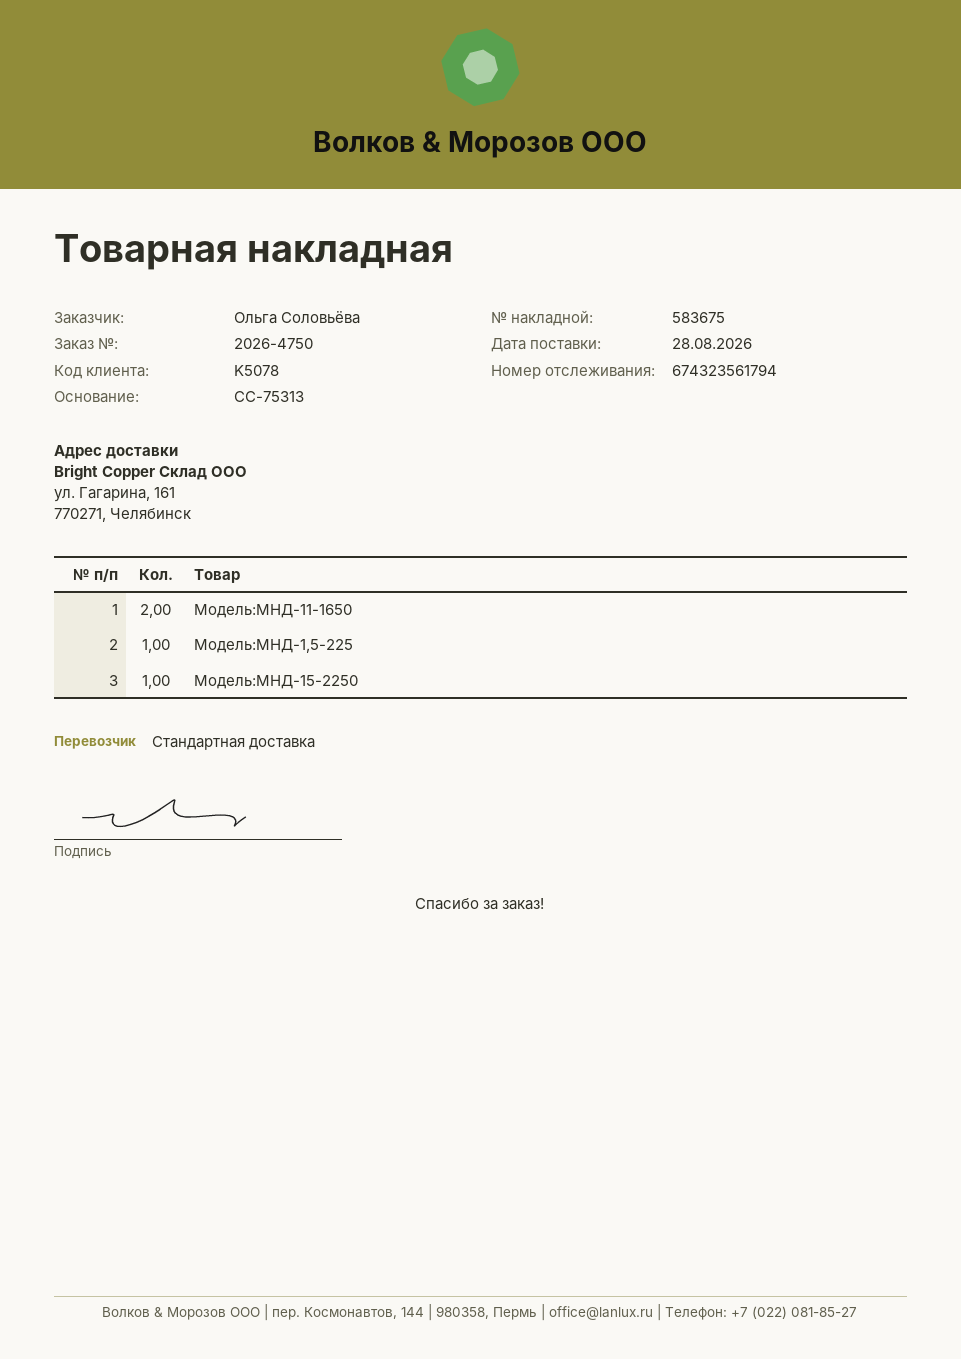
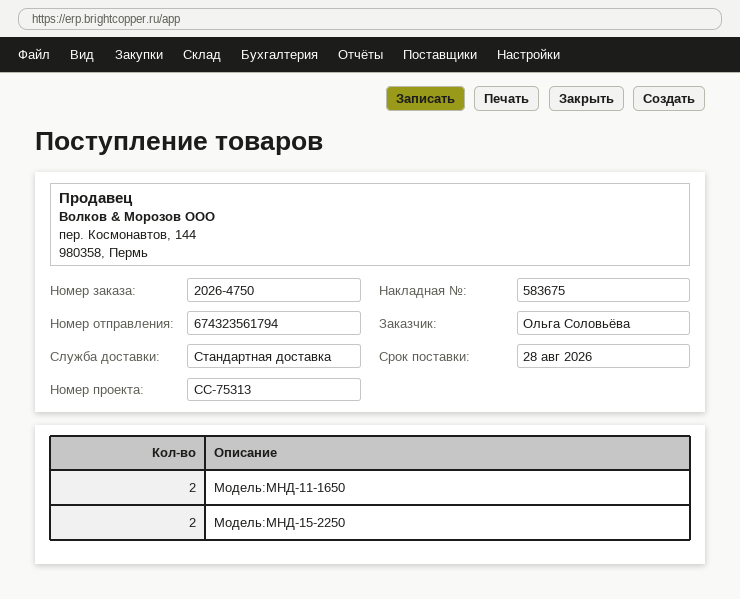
Модель:МНД-1,5-225: 1 -> none
Модель:МНД-15-2250: 1 -> 2

